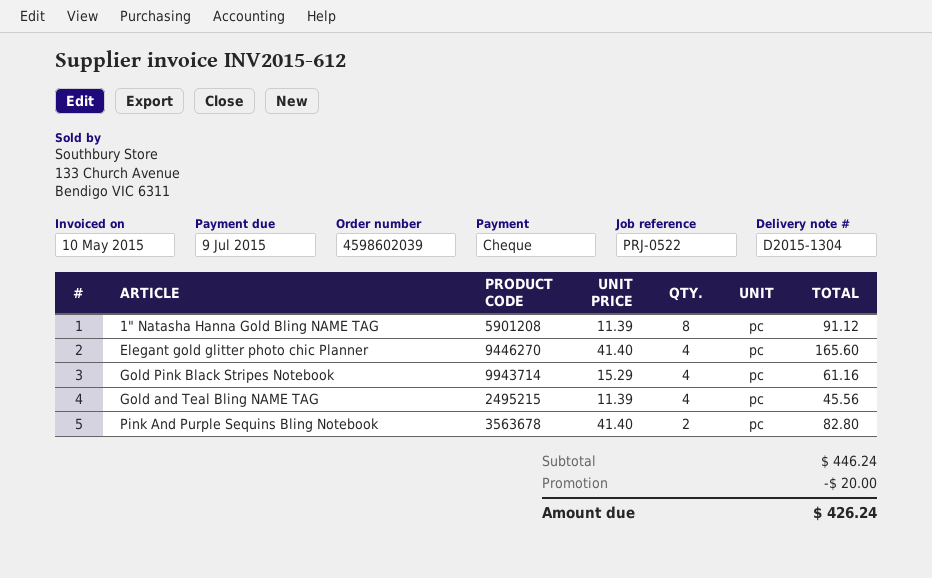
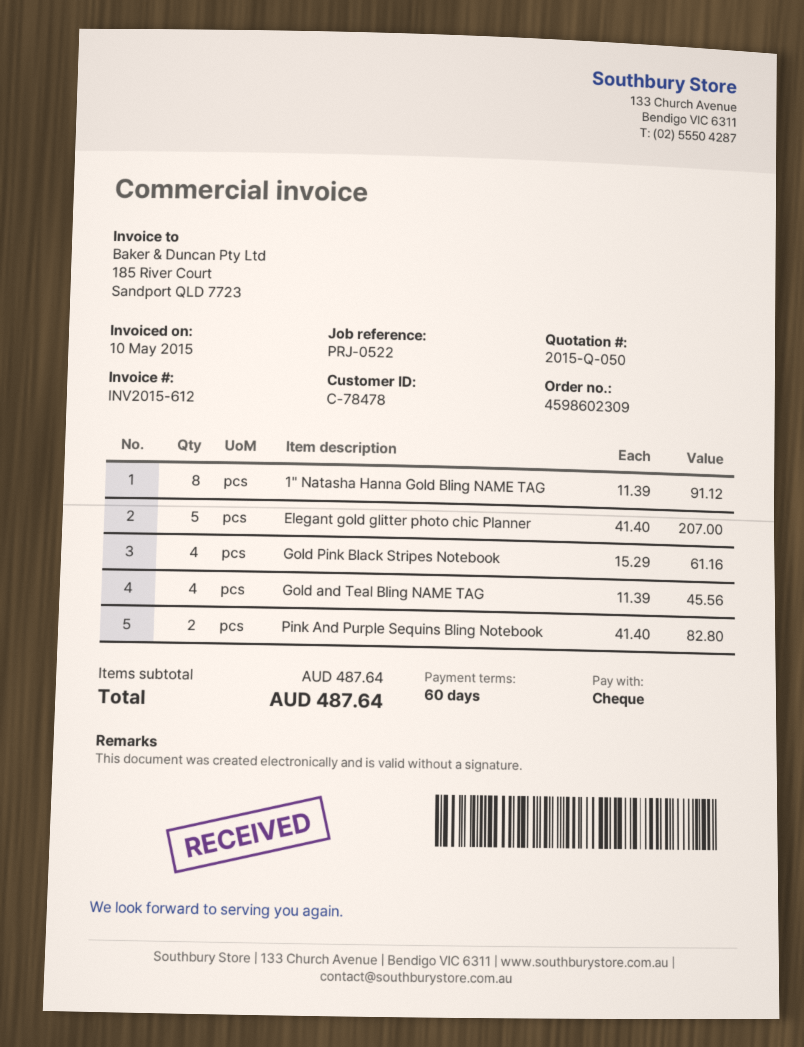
order number: 4598602039 -> 4598602309
Elegant gold glitter photo chic Planner: 4 x 41.40 = 165.60 -> 5 x 41.40 = 207.00
subtotal: 446.24 -> 487.64
discount: 20.00 -> none
total: 426.24 -> 487.64

